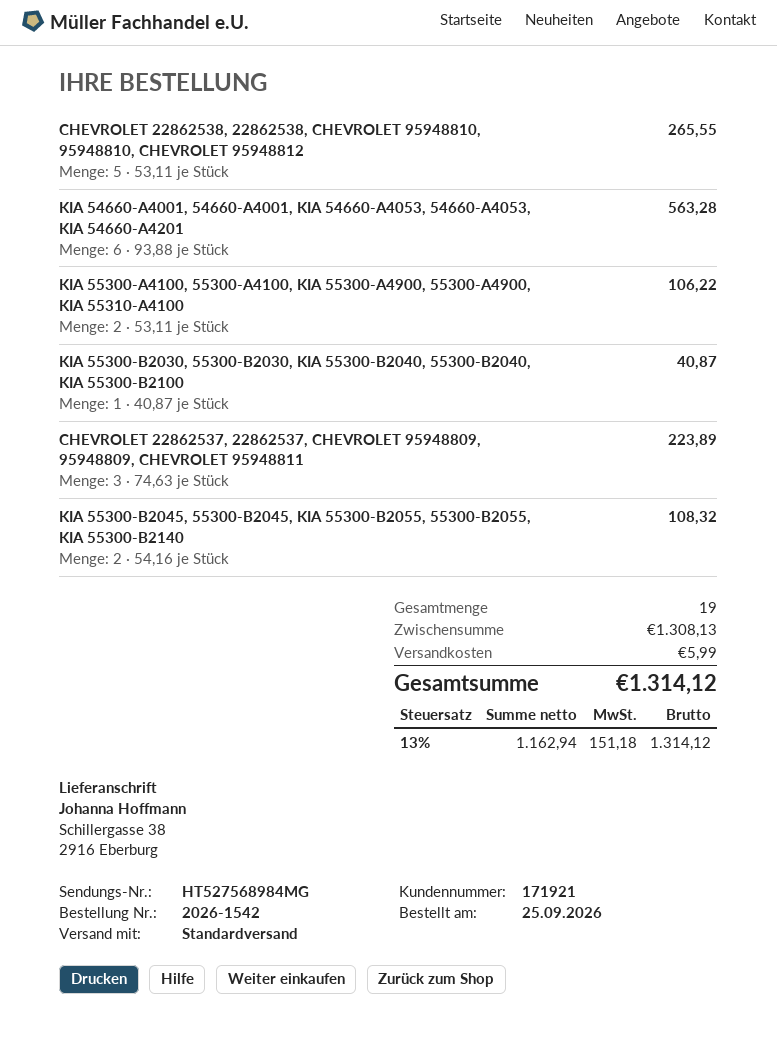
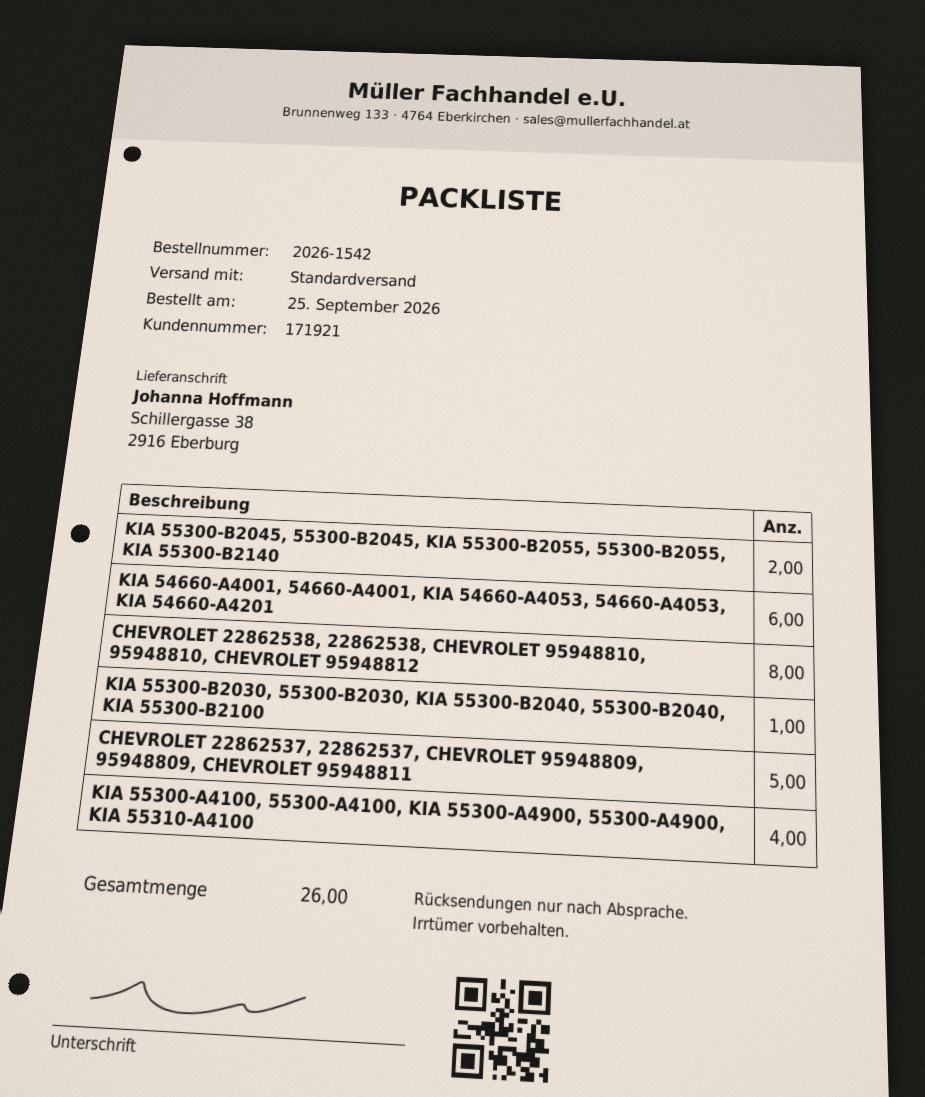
CHEVROLET 22862538, 22862538, CHEVROLET 95948810, 95948810, CHEVROLET 95948812: 5 -> 8
KIA 55300-A4100, 55300-A4100, KIA 55300-A4900, 55300-A4900, KIA 55310-A4100: 2 -> 4
CHEVROLET 22862537, 22862537, CHEVROLET 95948809, 95948809, CHEVROLET 95948811: 3 -> 5
total quantity: 19 -> 26

